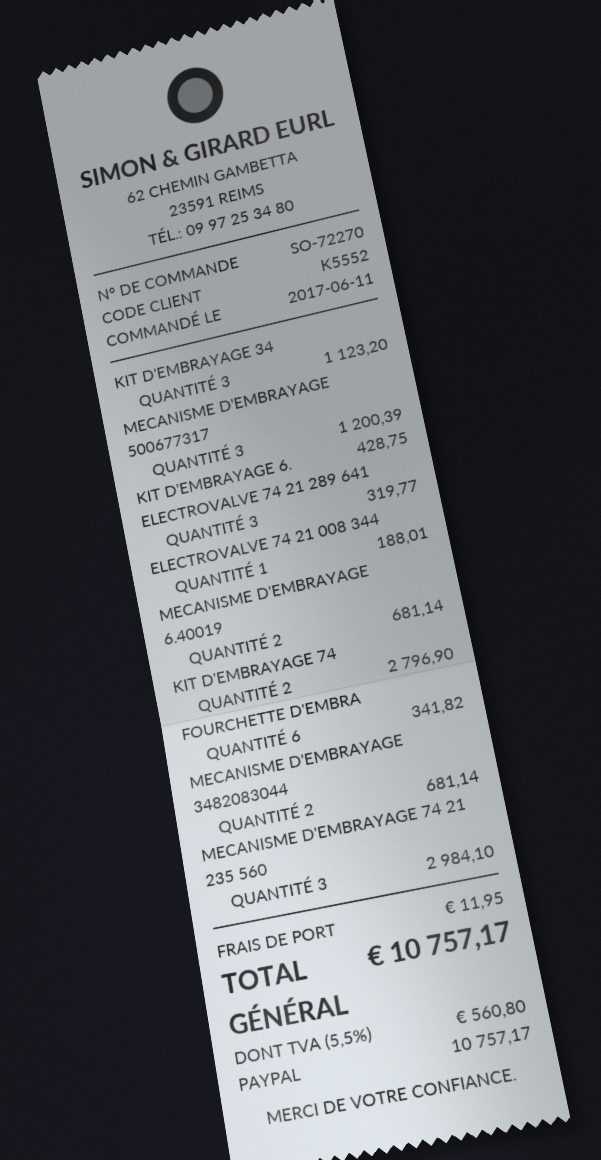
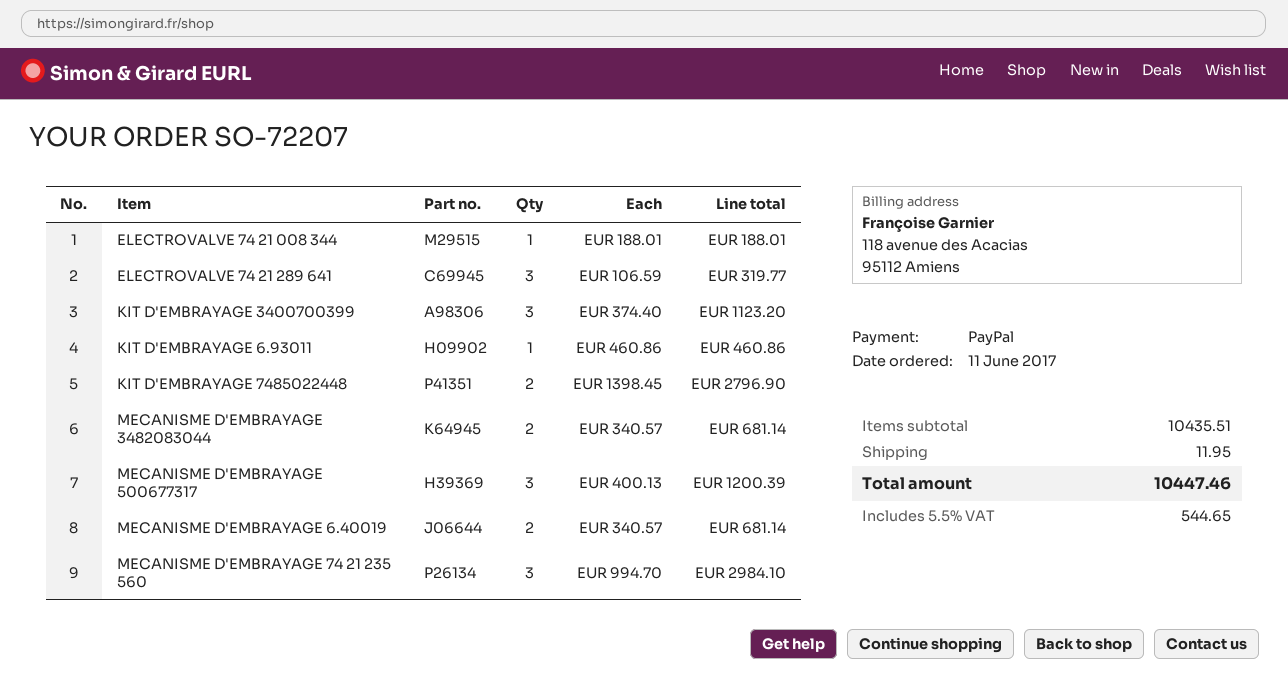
order number: SO-72270 -> SO-72207
KIT D'EMBRAYAGE 6.: 1 for 428.75 -> 1 for 460.86
FOURCHETTE D'EMBRA: 6 for 341.82 -> none
tax: 5.5% = 560.80 -> 5.5% = 544.65
total: 10757.17 -> 10447.46

